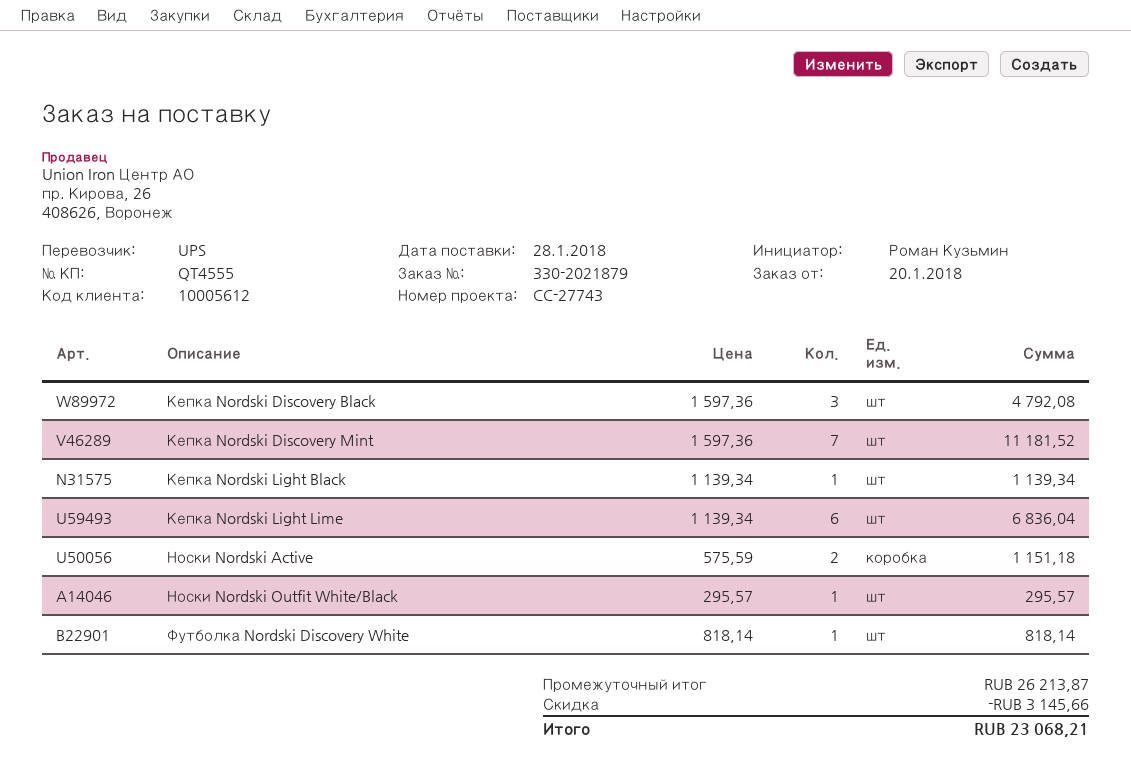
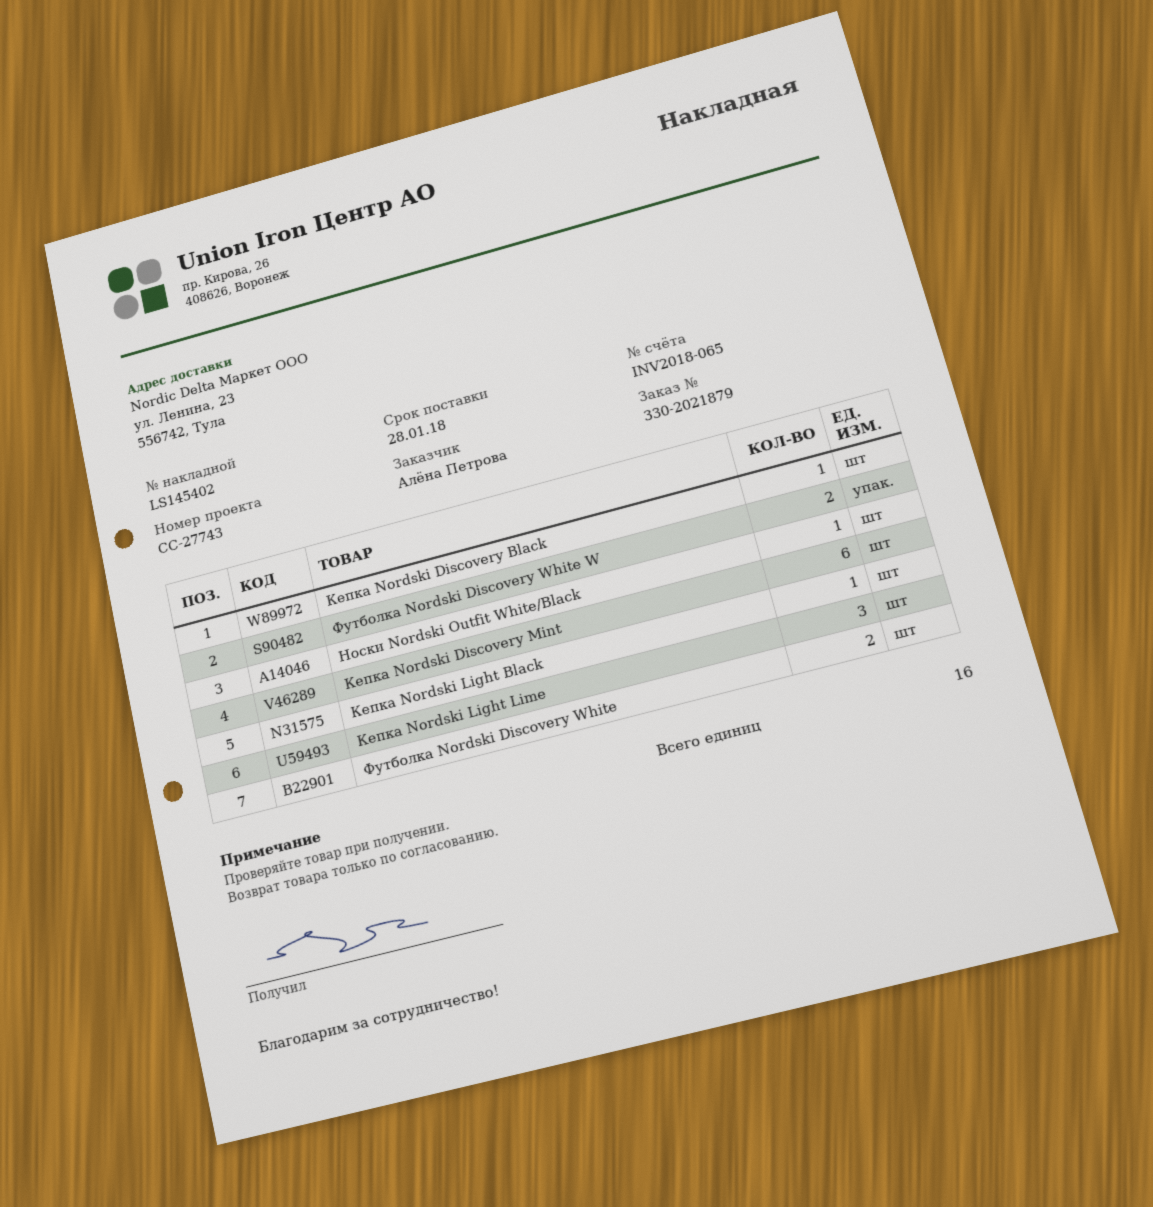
ordered by: Роман Кузьмин -> Алёна Петрова
Кепка Nordski Discovery Black: 3 -> 1
Кепка Nordski Discovery Mint: 7 -> 6
Кепка Nordski Light Lime: 6 -> 3
Носки Nordski Active: 2 -> none
Футболка Nordski Discovery White: 1 -> 2
Футболка Nordski Discovery White W: none -> 2

